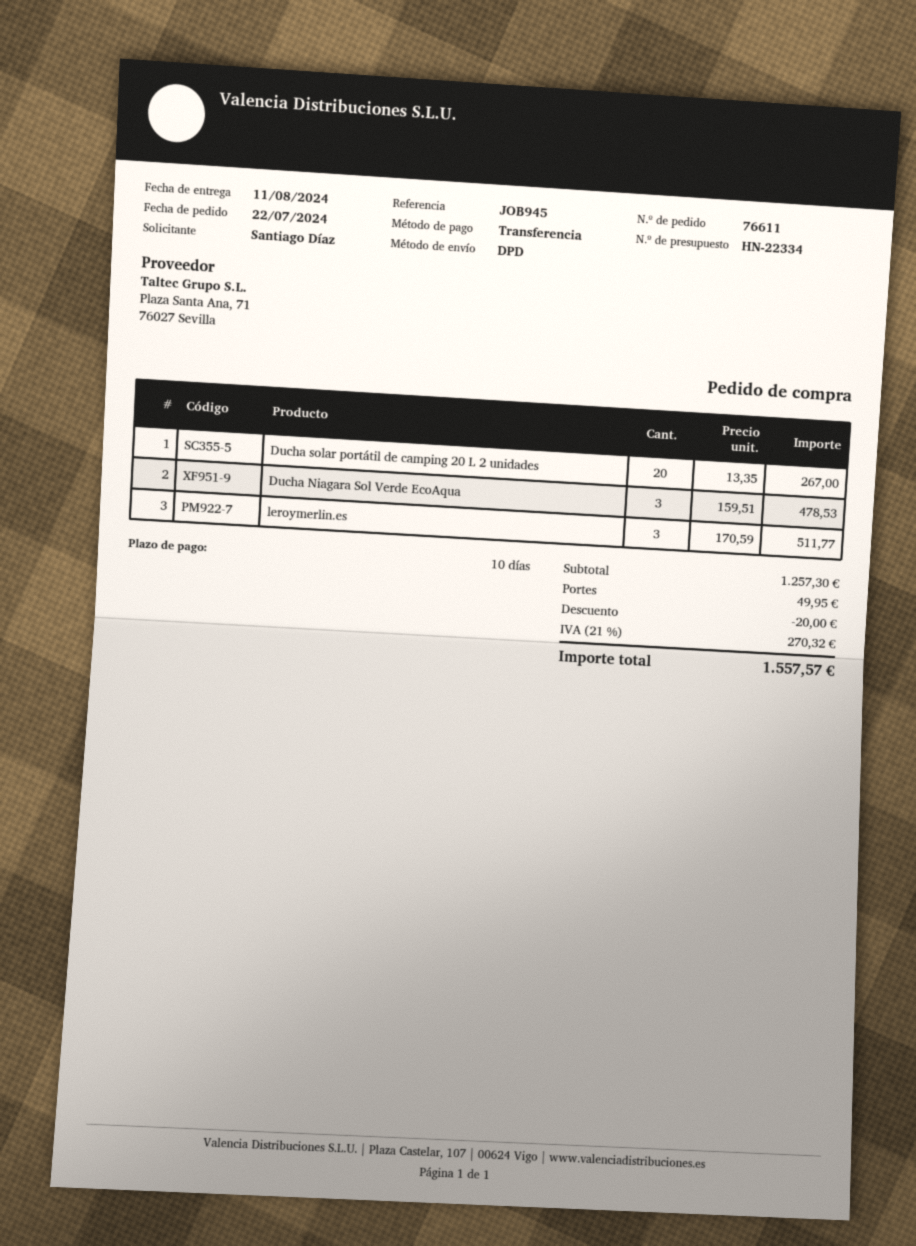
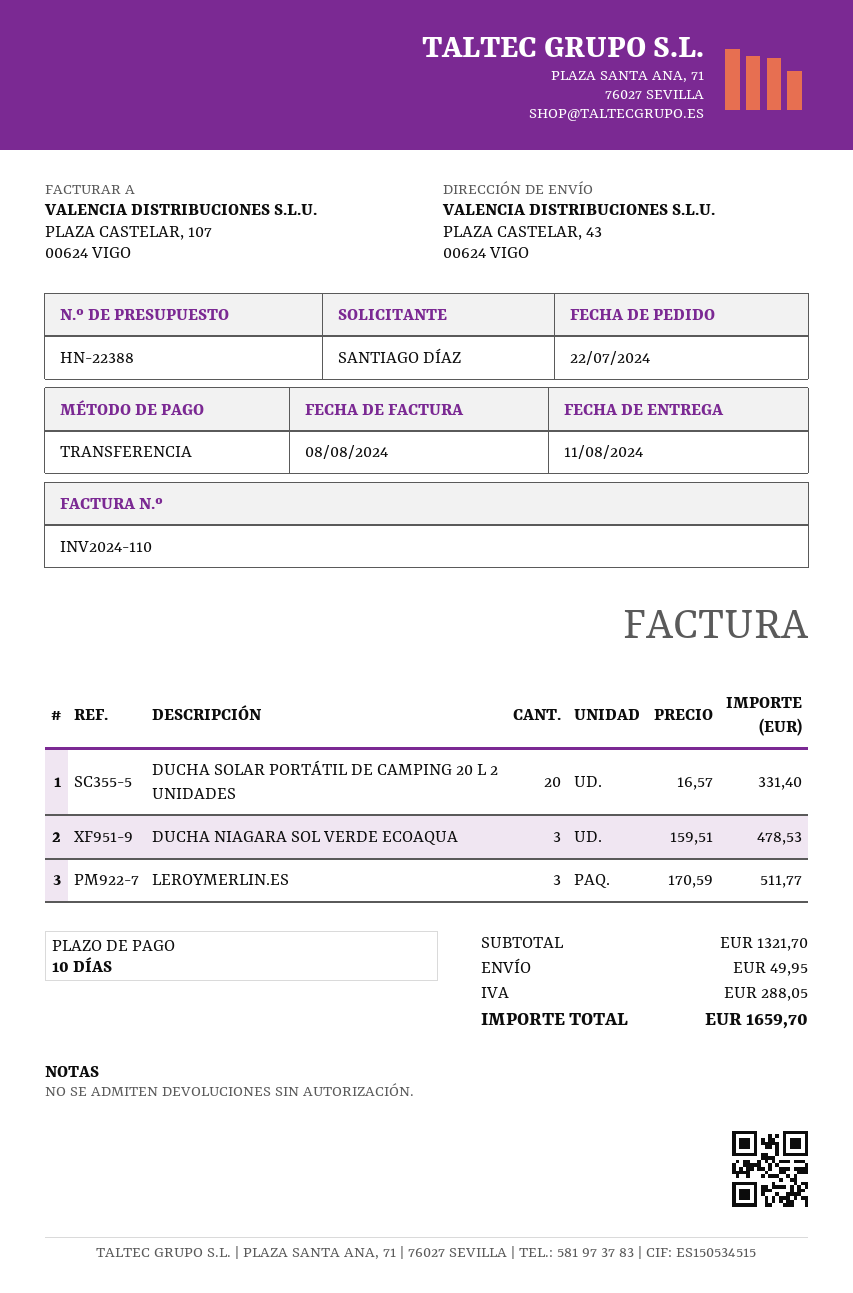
quote number: HN-22334 -> HN-22388
Ducha solar portátil de camping 20 L 2 unidades: 20 x 13.35 = 267.00 -> 20 x 16.57 = 331.40
subtotal: 1257.30 -> 1321.70
discount: 20.00 -> none
tax: 270.32 -> 288.05
total: 1557.57 -> 1659.70

